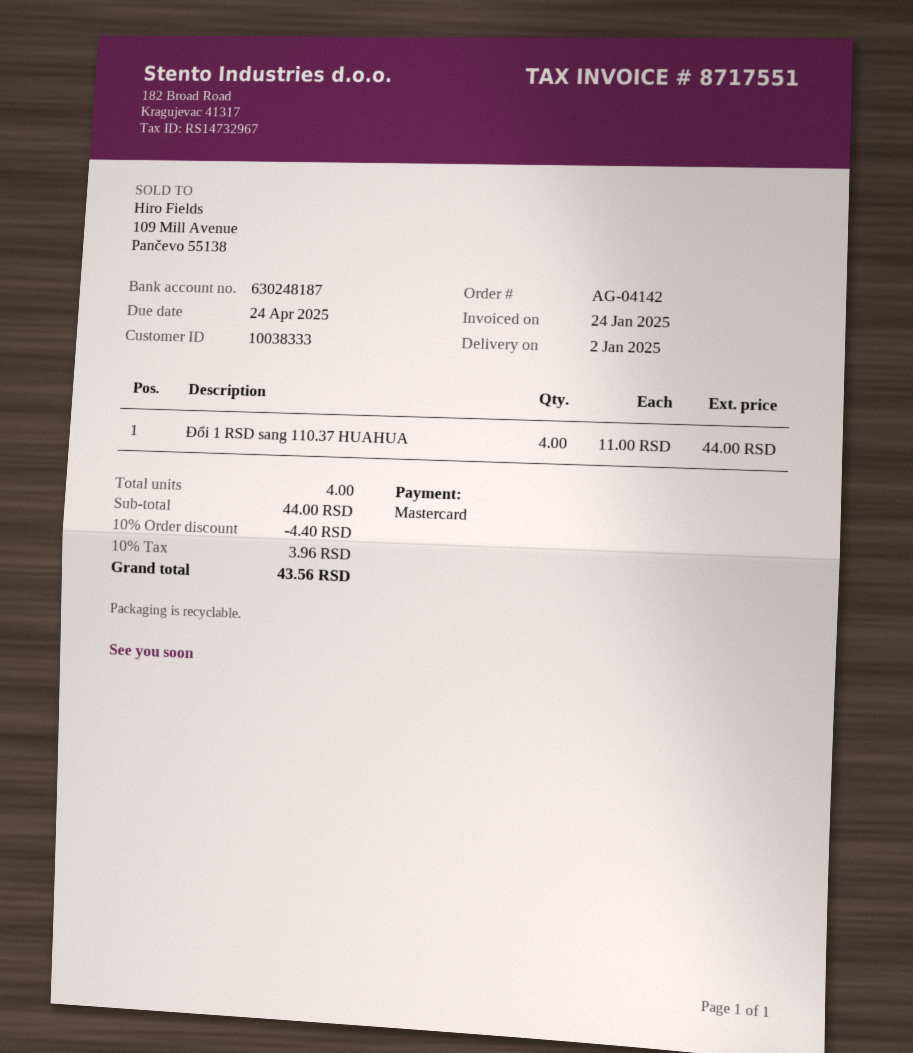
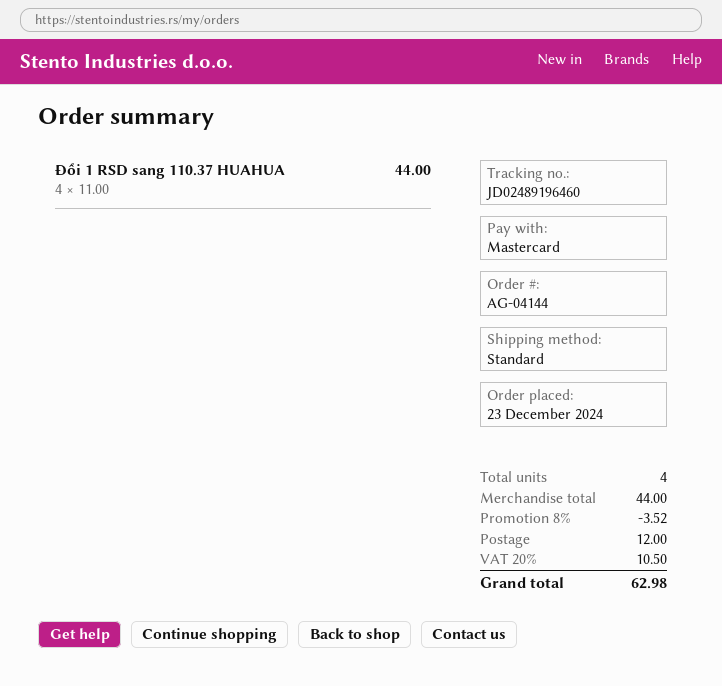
order number: AG-04142 -> AG-04144
discount: 10% = 4.40 -> 8% = 3.52
shipping: none -> 12.00
tax: 10% = 3.96 -> 20% = 10.50
total: 43.56 -> 62.98

